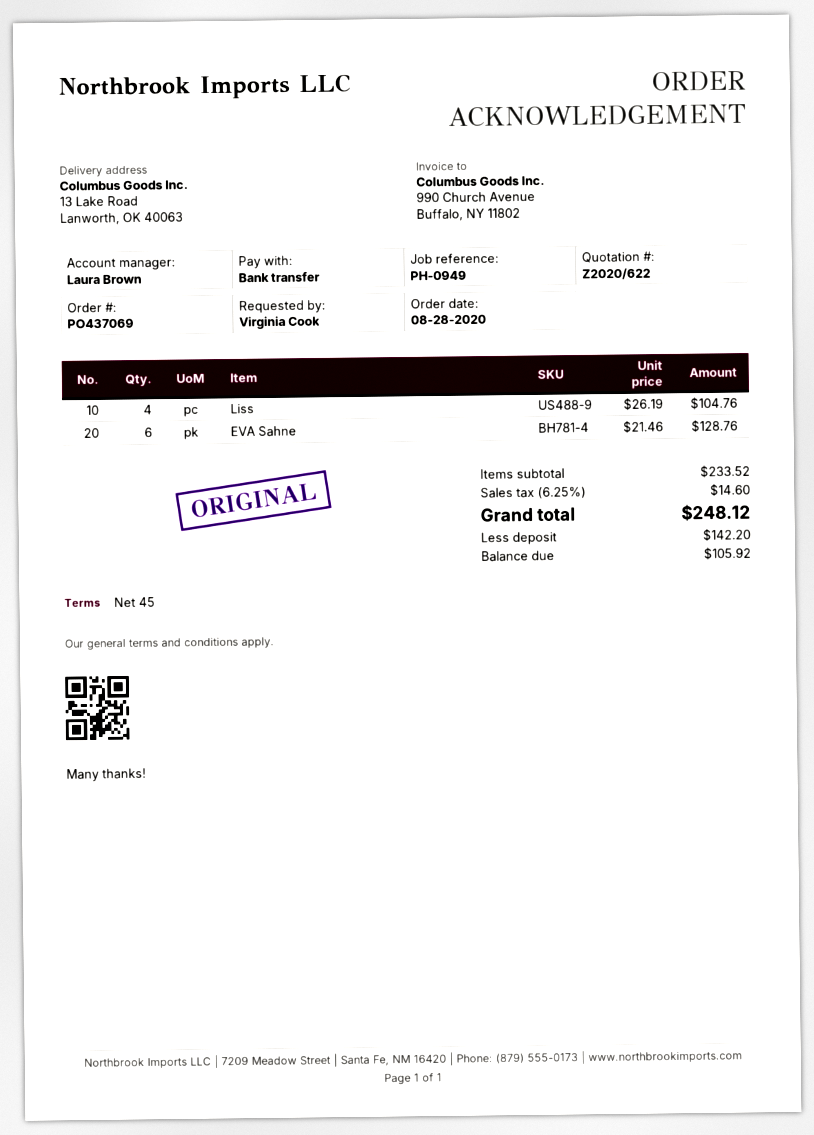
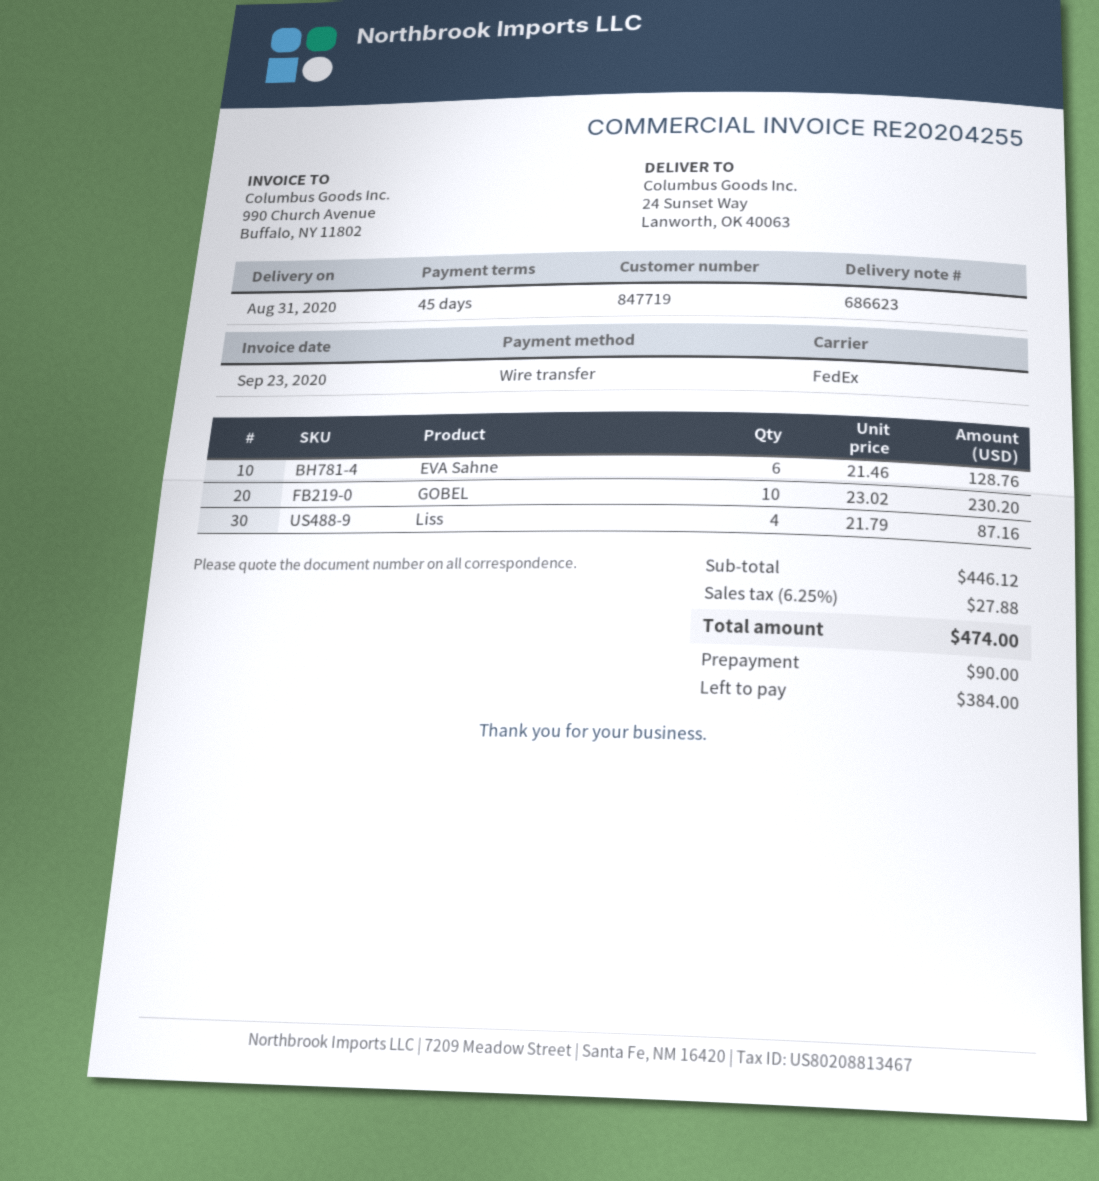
ship to: 13 Lake Road, Lanworth, OK 40063 -> 24 Sunset Way, Lanworth, OK 40063
Liss: 4 x 26.19 = 104.76 -> 4 x 21.79 = 87.16
GOBEL: none -> 10 x 23.02 = 230.20
subtotal: 233.52 -> 446.12
tax: 6.25% = 14.60 -> 6.25% = 27.88
total: 248.12 -> 474.00
deposit: 142.20 -> 90.00
balance: 105.92 -> 384.00

